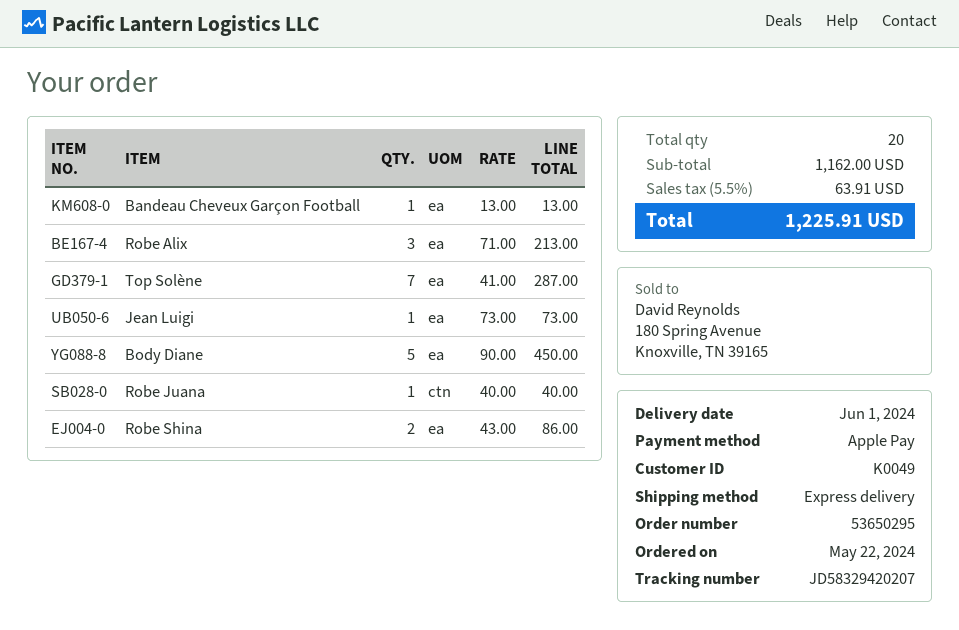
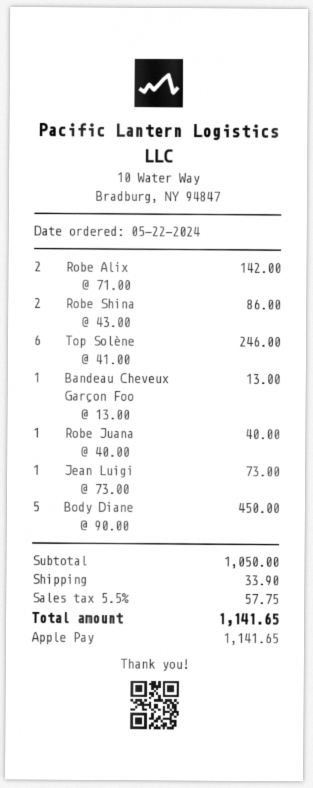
Robe Alix: 3 x 71.00 = 213.00 -> 2 x 71.00 = 142.00
Top Solène: 7 x 41.00 = 287.00 -> 6 x 41.00 = 246.00
subtotal: 1162.00 -> 1050.00
shipping: none -> 33.90
tax: 5.5% = 63.91 -> 5.5% = 57.75
total: 1225.91 -> 1141.65

